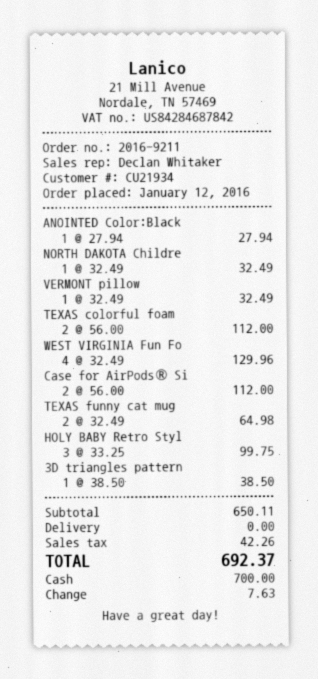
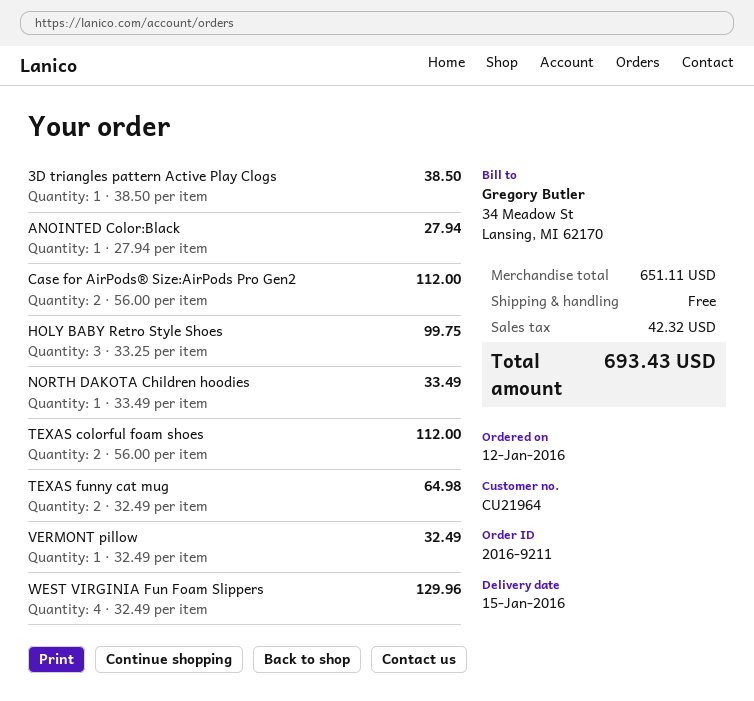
customer number: CU21934 -> CU21964
NORTH DAKOTA Childre: 1 x 32.49 = 32.49 -> 1 x 33.49 = 33.49
subtotal: 650.11 -> 651.11
tax: 42.26 -> 42.32
total: 692.37 -> 693.43

